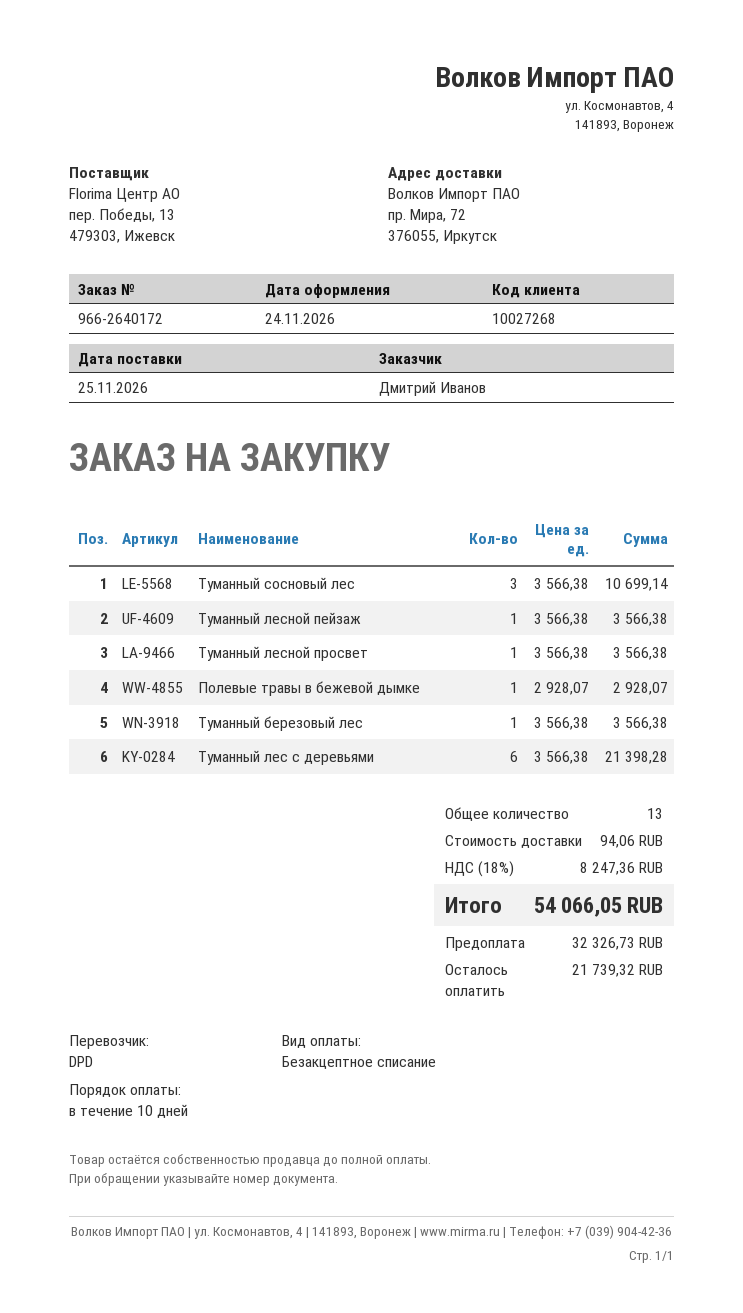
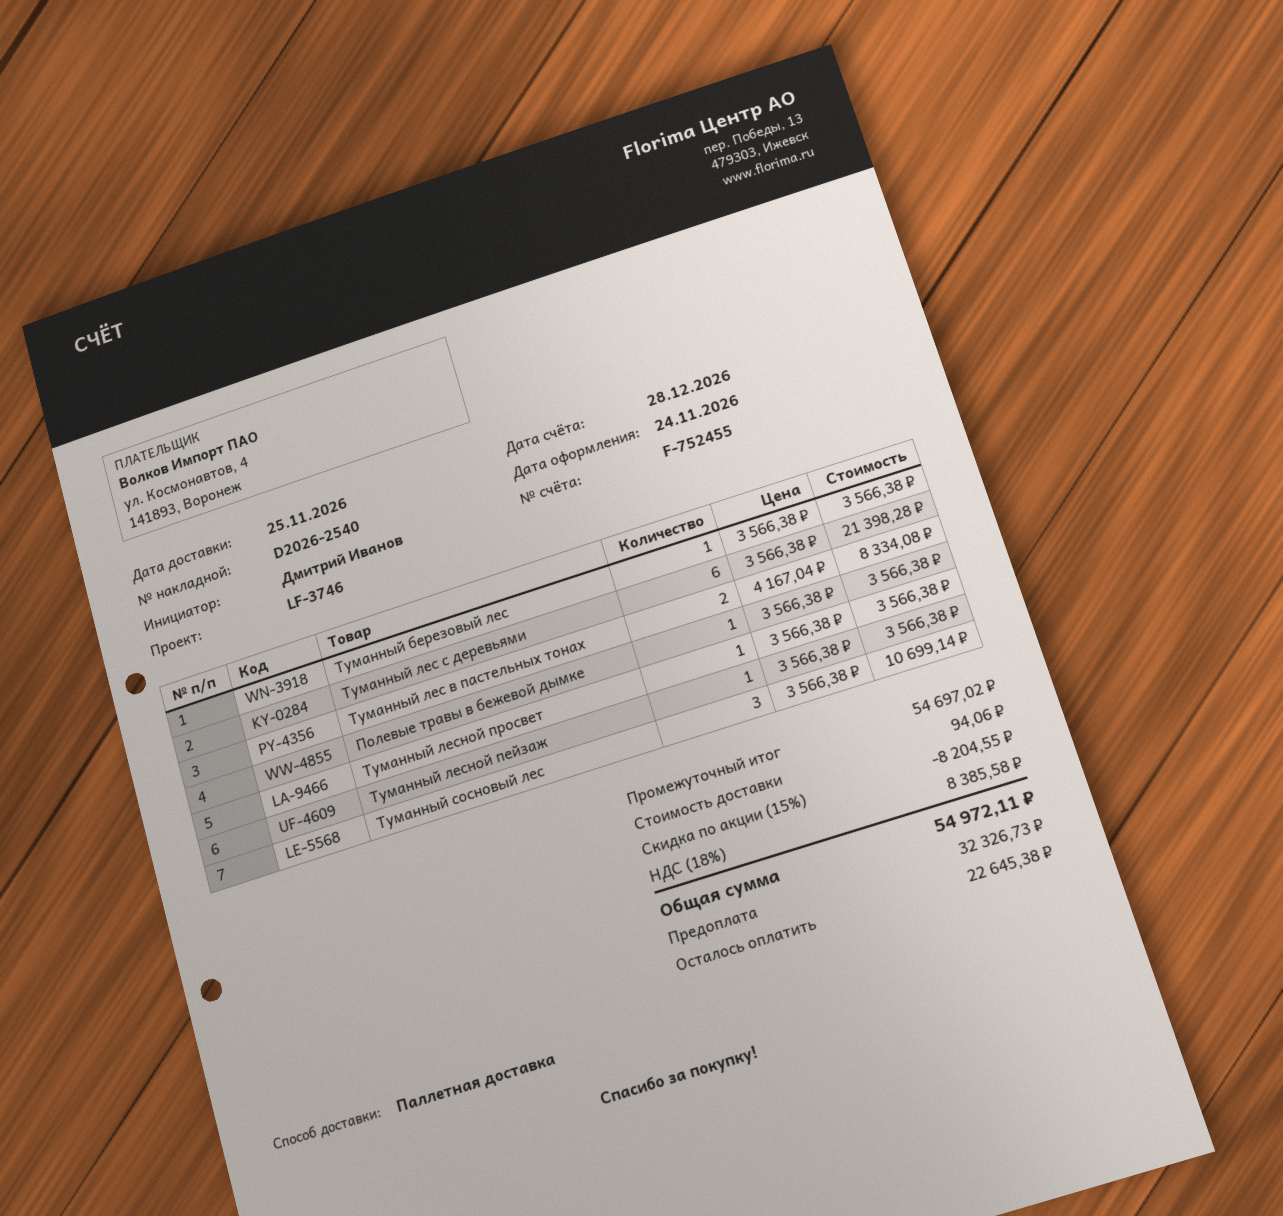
shipping method: DPD -> pallet freight
Полевые травы в бежевой дымке: 1 x 2928.07 = 2928.07 -> 1 x 3566.38 = 3566.38
Туманный лес в пастельных тонах: none -> 2 x 4167.04 = 8334.08
discount: none -> 15% = 8204.55
tax: 18% = 8247.36 -> 18% = 8385.58
total: 54066.05 -> 54972.11
balance: 21739.32 -> 22645.38

